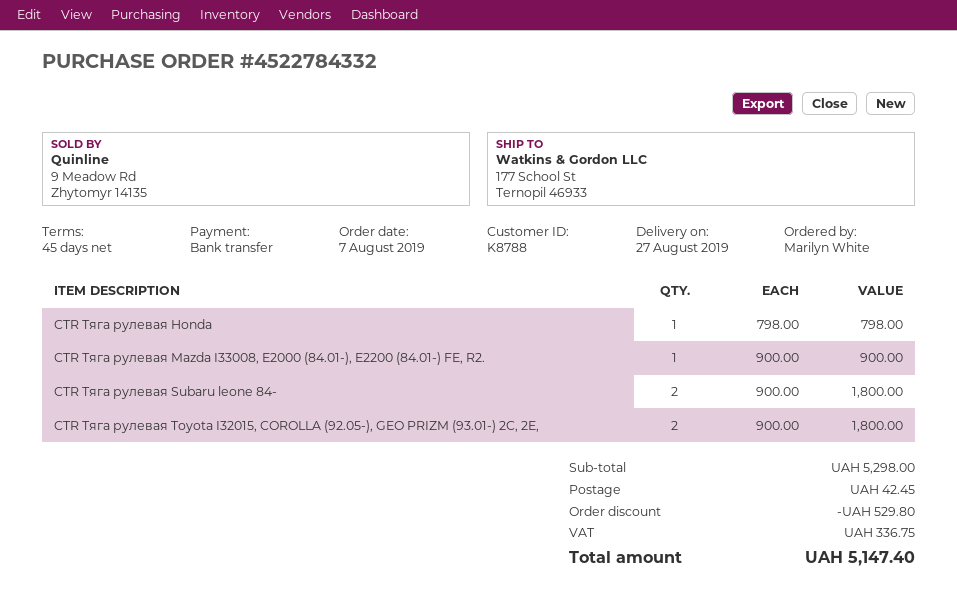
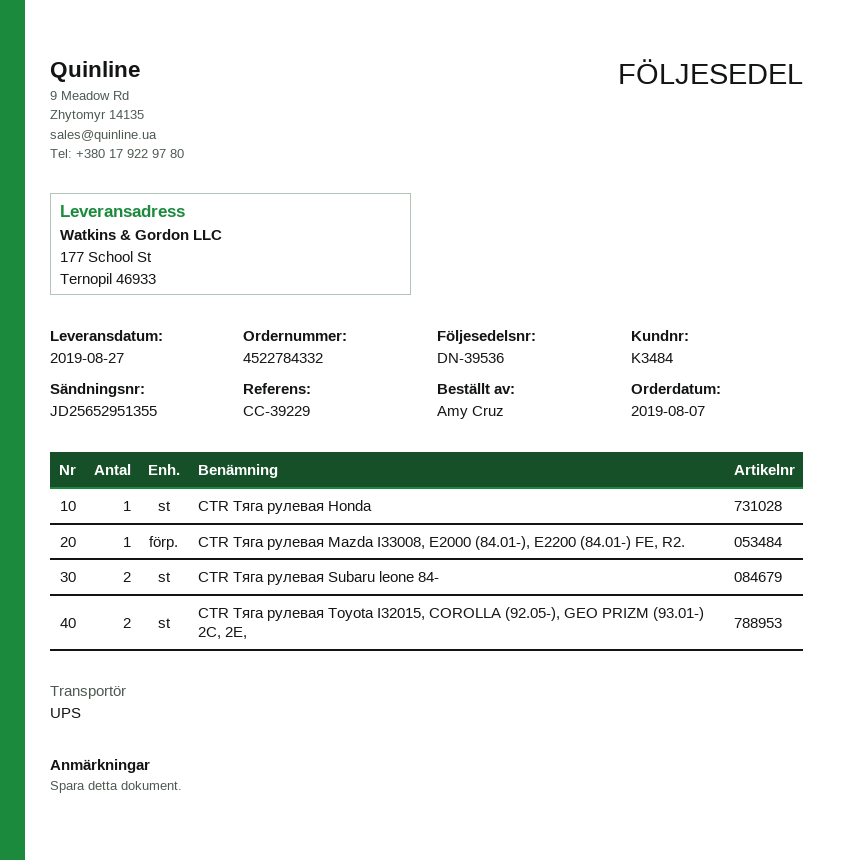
customer number: K8788 -> K3484
ordered by: Marilyn White -> Amy Cruz

